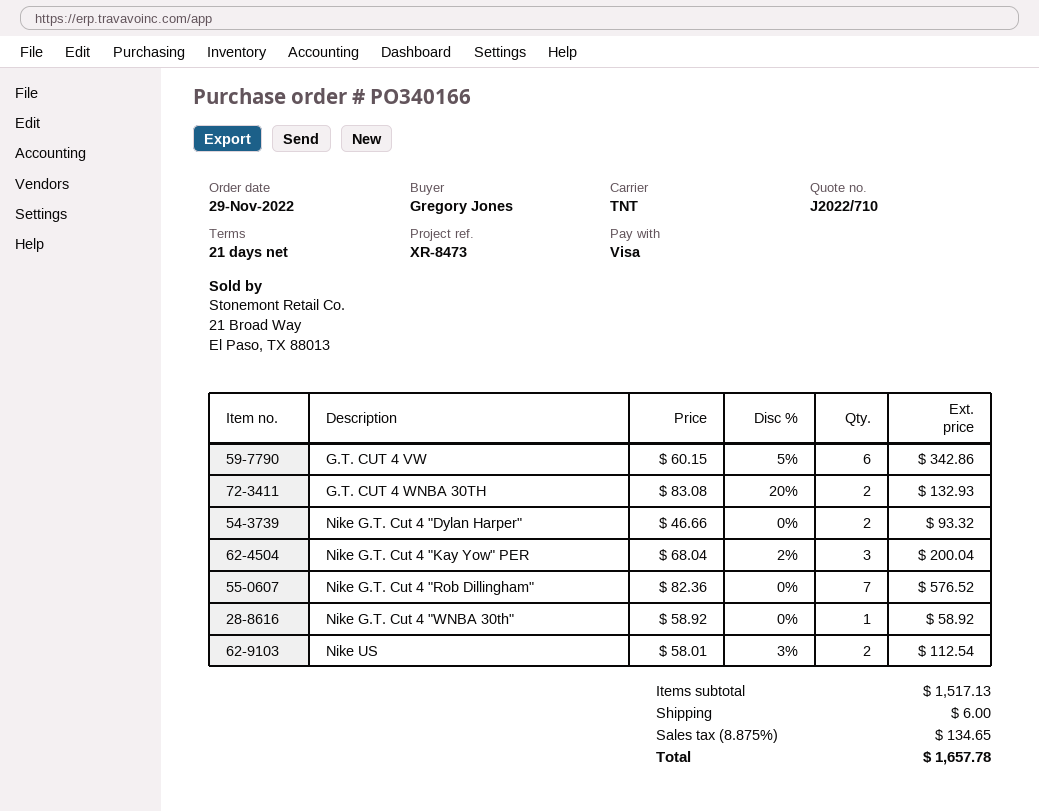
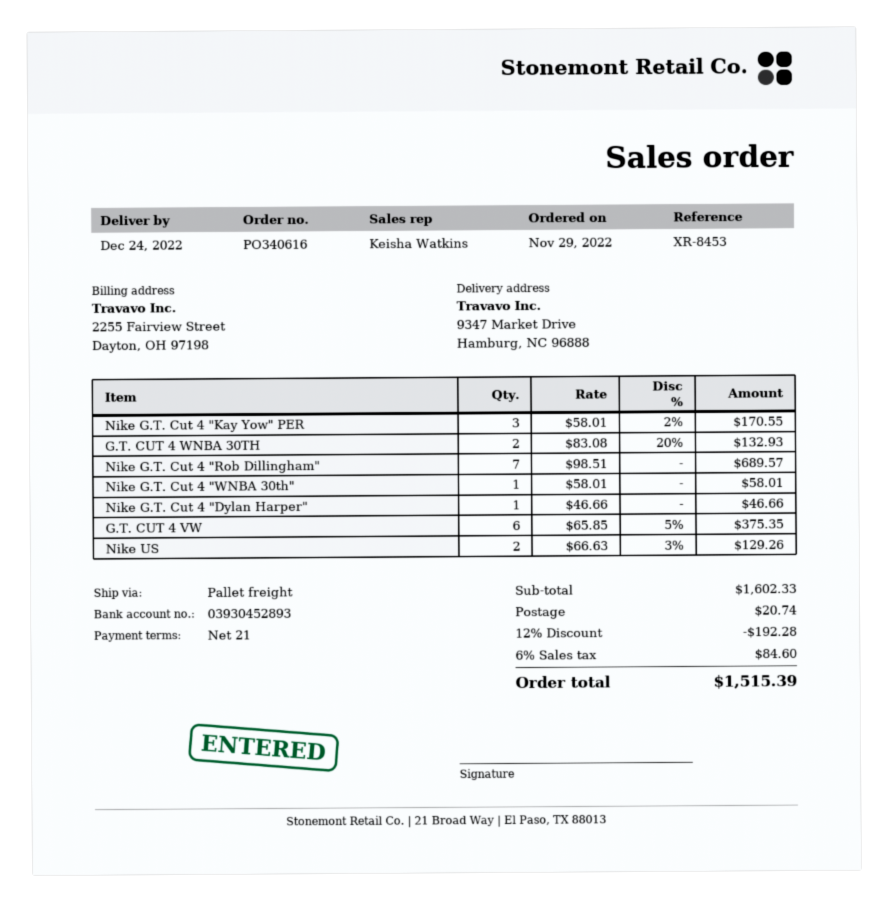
order number: PO340166 -> PO340616
reference: XR-8473 -> XR-8453
shipping method: TNT -> pallet freight
G.T. CUT 4 VW: 6 x 60.15 - 5% = 342.86 -> 6 x 65.85 - 5% = 375.35
Nike G.T. Cut 4 "Dylan Harper": 2 x 46.66 = 93.32 -> 1 x 46.66 = 46.66
Nike G.T. Cut 4 "Kay Yow" PER: 3 x 68.04 - 2% = 200.04 -> 3 x 58.01 - 2% = 170.55
Nike G.T. Cut 4 "Rob Dillingham": 7 x 82.36 = 576.52 -> 7 x 98.51 = 689.57
Nike G.T. Cut 4 "WNBA 30th": 1 x 58.92 = 58.92 -> 1 x 58.01 = 58.01
Nike US: 2 x 58.01 - 3% = 112.54 -> 2 x 66.63 - 3% = 129.26
subtotal: 1517.13 -> 1602.33
discount: none -> 12% = 192.28
shipping: 6.00 -> 20.74
tax: 8.875% = 134.65 -> 6% = 84.60
total: 1657.78 -> 1515.39

